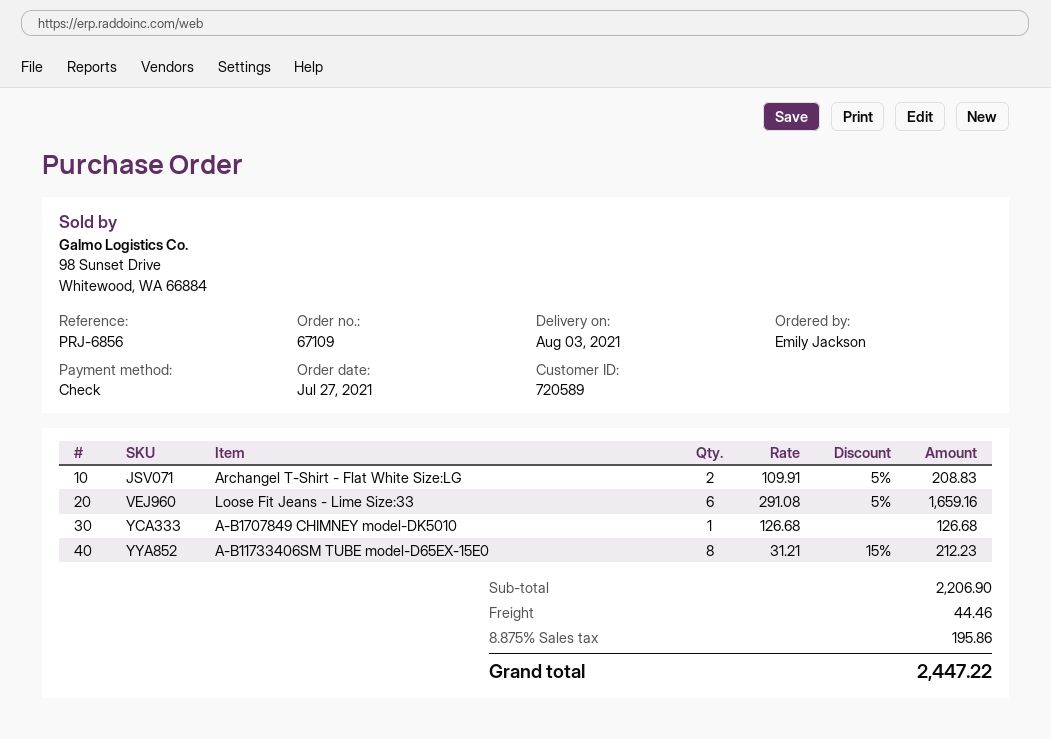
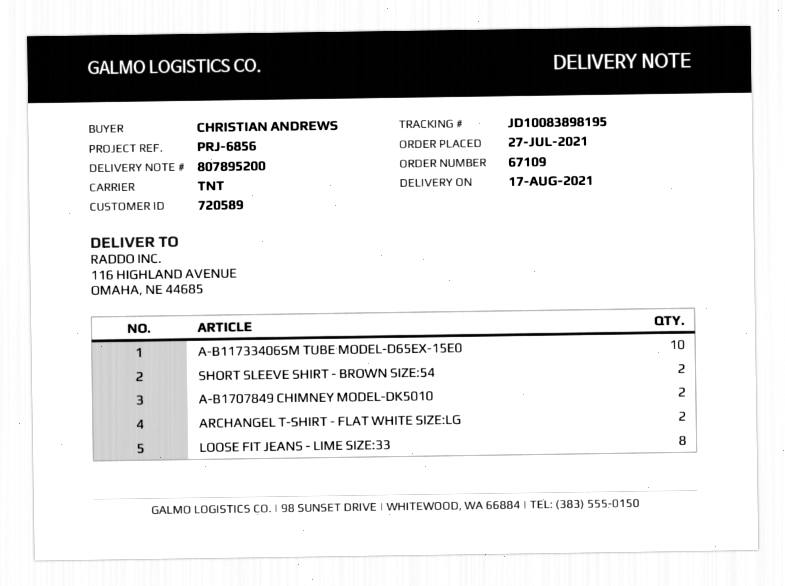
delivery date: 2021-08-03 -> 2021-08-17
ordered by: Emily Jackson -> CHRISTIAN ANDREWS
Loose Fit Jeans - Lime Size:33: 6 -> 8
A-B1707849 CHIMNEY model-DK5010: 1 -> 2
A-B11733406SM TUBE model-D65EX-15E0: 8 -> 10
SHORT SLEEVE SHIRT - BROWN SIZE:54: none -> 2

